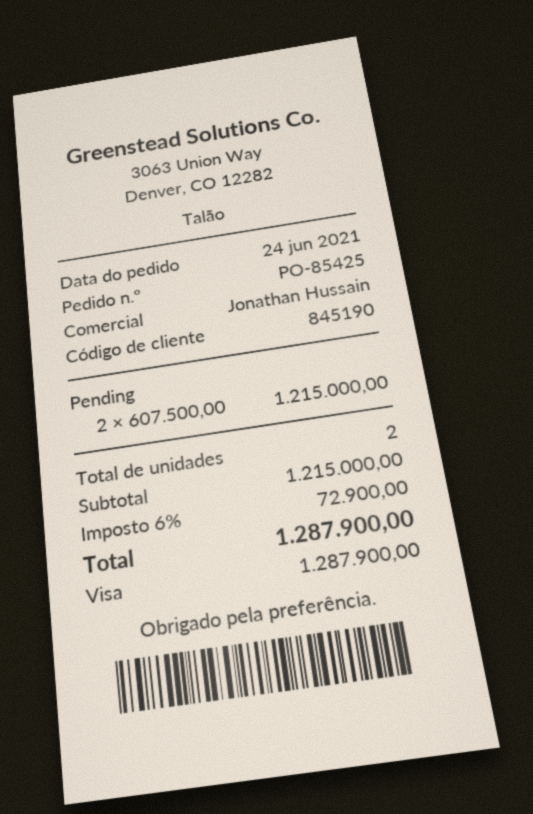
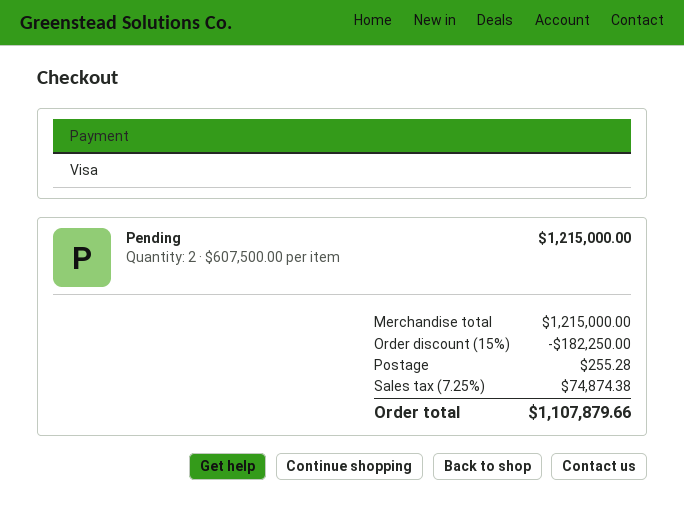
discount: none -> 15% = 182250.00
shipping: none -> 255.28
tax: 6% = 72900.00 -> 7.25% = 74874.38
total: 1287900.00 -> 1107879.66

